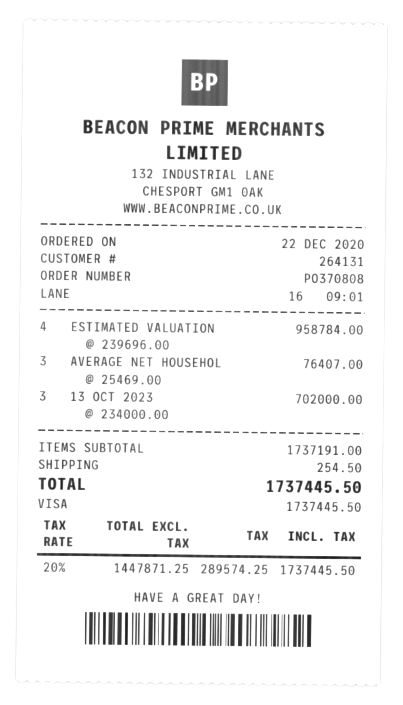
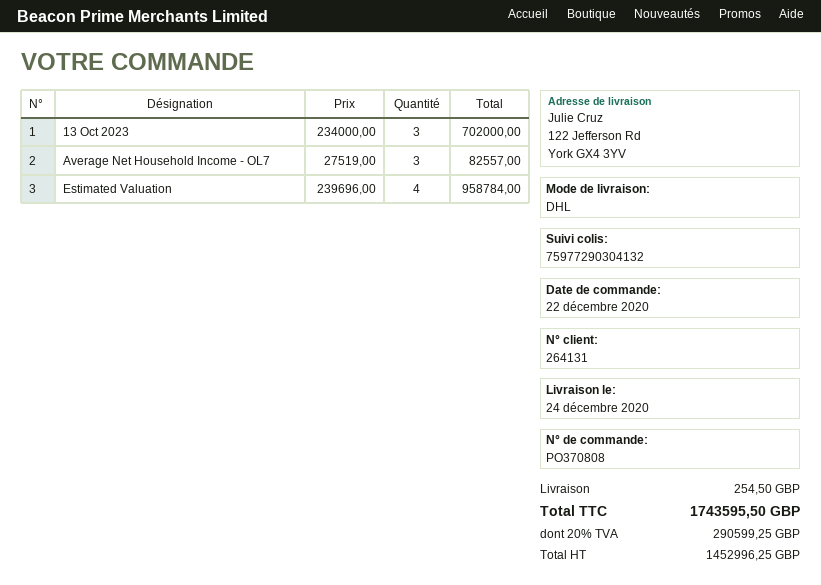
AVERAGE NET HOUSEHOL: 3 x 25469.00 = 76407.00 -> 3 x 27519.00 = 82557.00
net: 1447871.25 -> 1452996.25
tax: 20% = 289574.25 -> 20% = 290599.25
total: 1737445.50 -> 1743595.50

